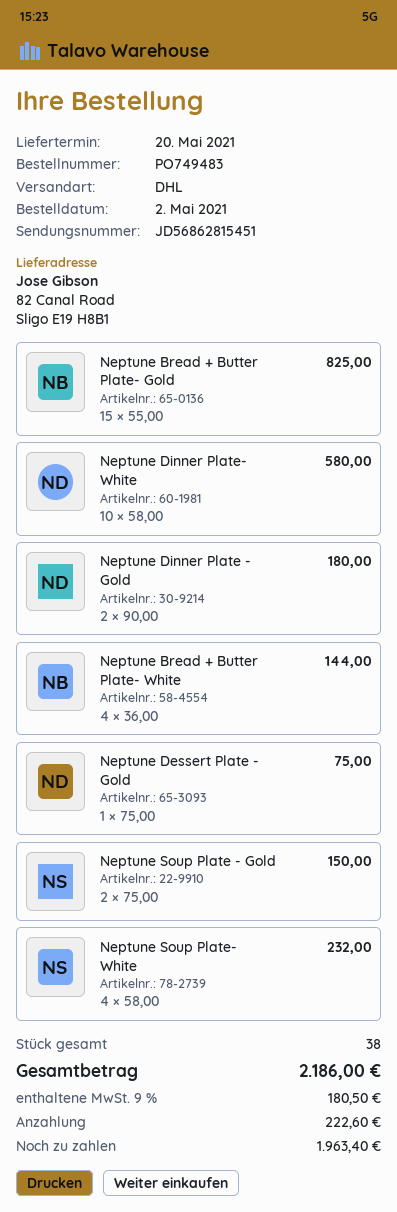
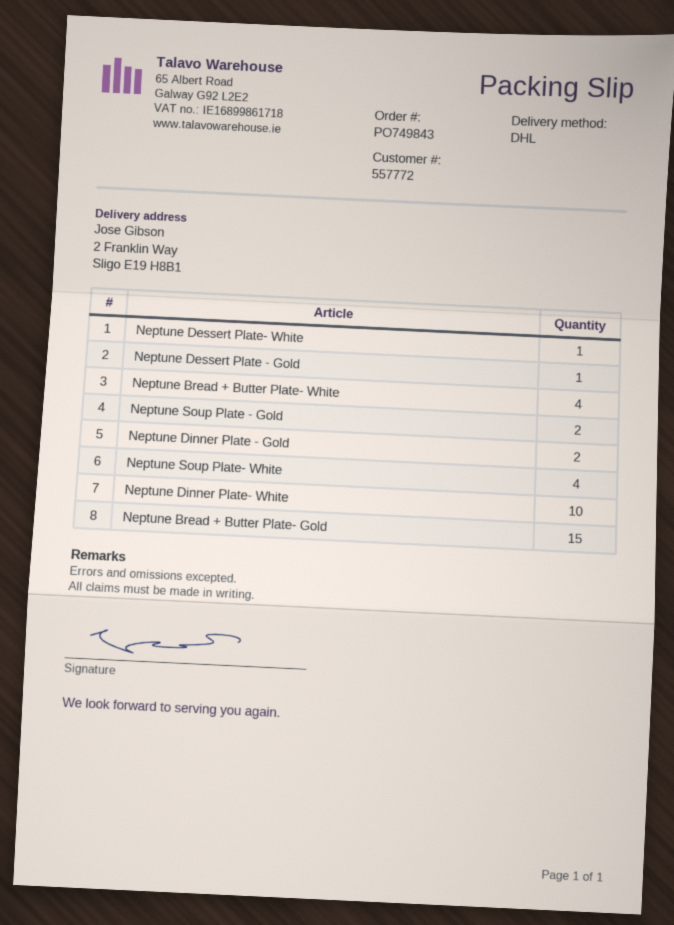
order number: PO749483 -> PO749843
ship to: 82 Canal Road, Sligo E19 H8B1 -> 2 Franklin Way, Sligo E19 H8B1
Neptune Dessert Plate- White: none -> 1

